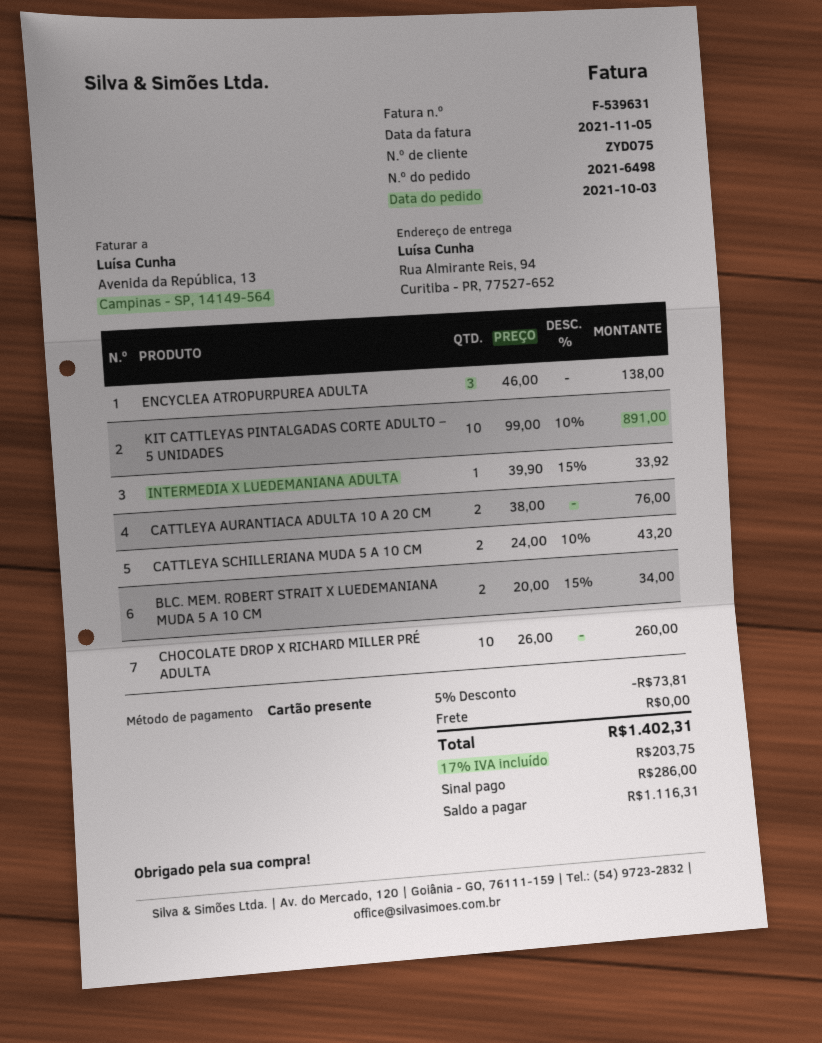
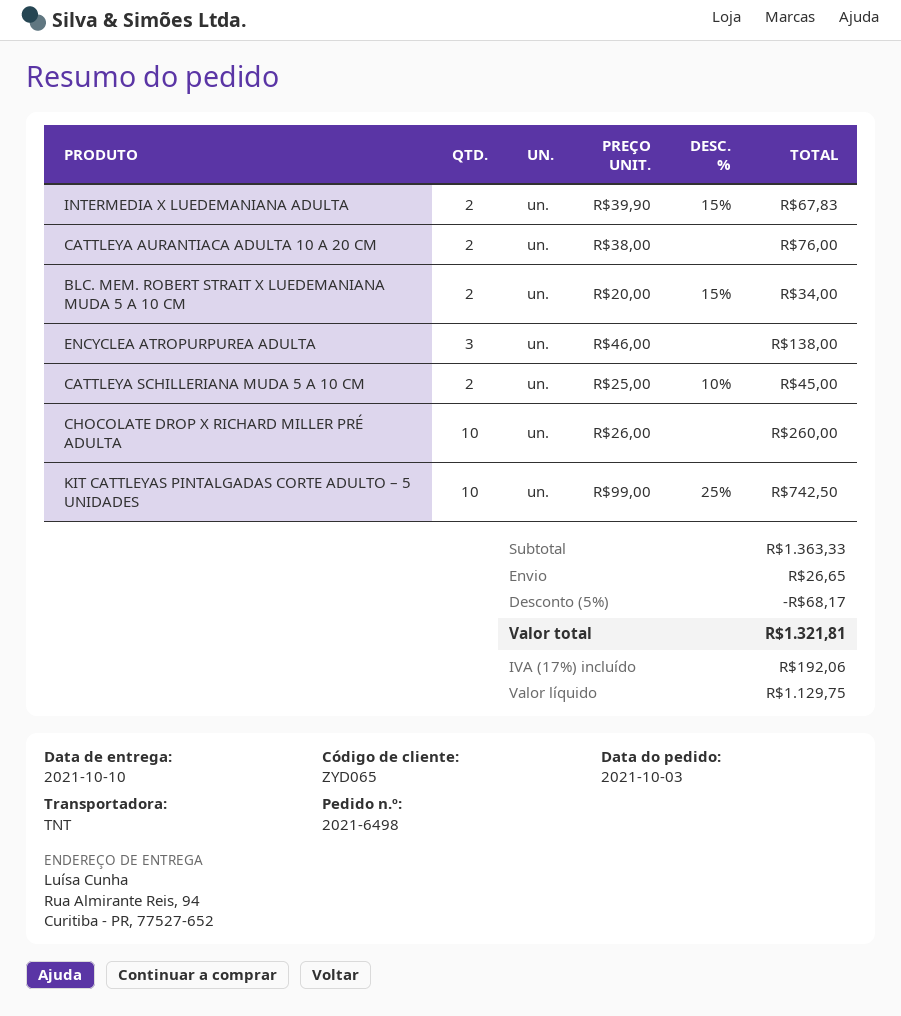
customer number: ZYD075 -> ZYD065
KIT CATTLEYAS PINTALGADAS CORTE ADULTO – 5 UNIDADES: 10 x 99.00 - 10% = 891.00 -> 10 x 99.00 - 25% = 742.50
INTERMEDIA X LUEDEMANIANA ADULTA: 1 x 39.90 - 15% = 33.92 -> 2 x 39.90 - 15% = 67.83
CATTLEYA SCHILLERIANA MUDA 5 A 10 CM: 2 x 24.00 - 10% = 43.20 -> 2 x 25.00 - 10% = 45.00
discount: 5% = 73.81 -> 5% = 68.17
shipping: 0.00 -> 26.65
tax: 17% = 203.75 -> 17% = 192.06
total: 1402.31 -> 1321.81

